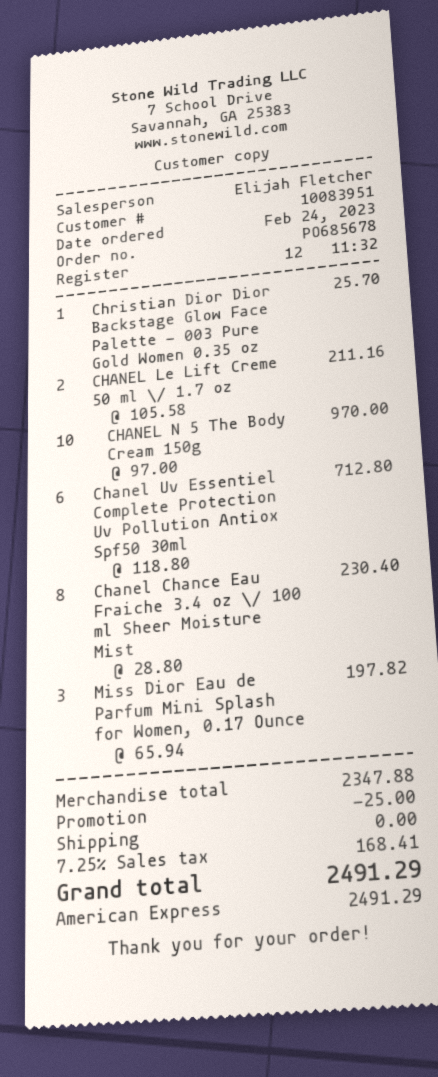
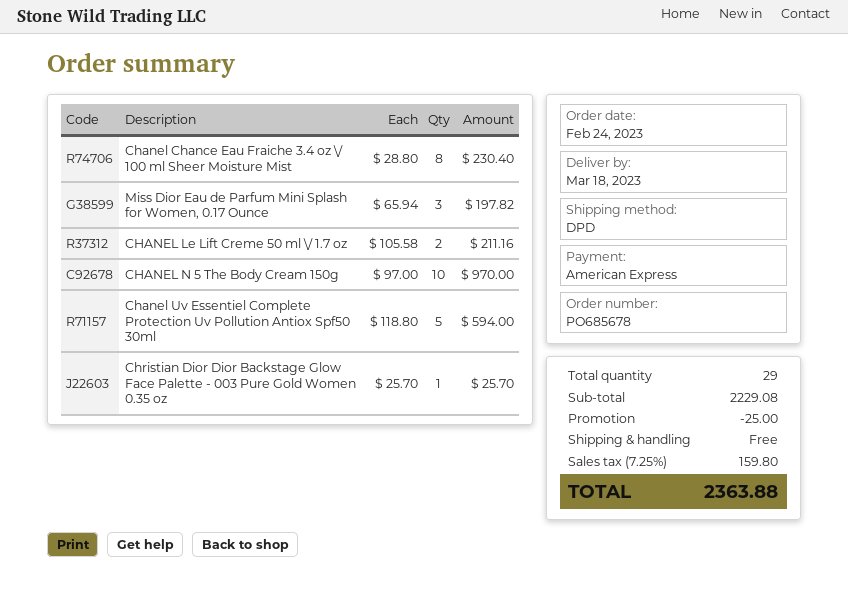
Chanel Uv Essentiel Complete Protection Uv Pollution Antiox Spf50 30ml: 6 x 118.80 = 712.80 -> 5 x 118.80 = 594.00
subtotal: 2347.88 -> 2229.08
tax: 7.25% = 168.41 -> 7.25% = 159.80
total: 2491.29 -> 2363.88

